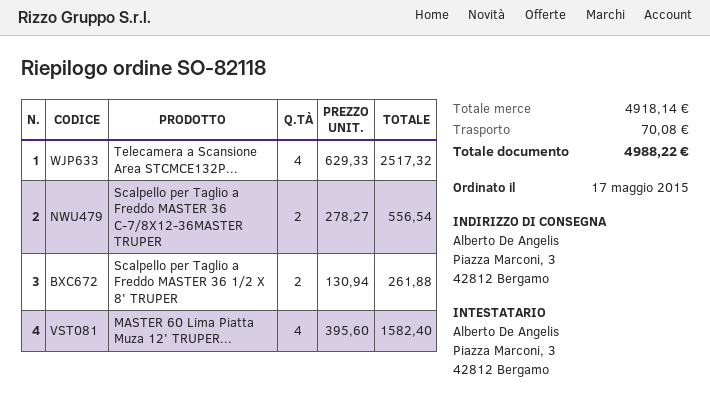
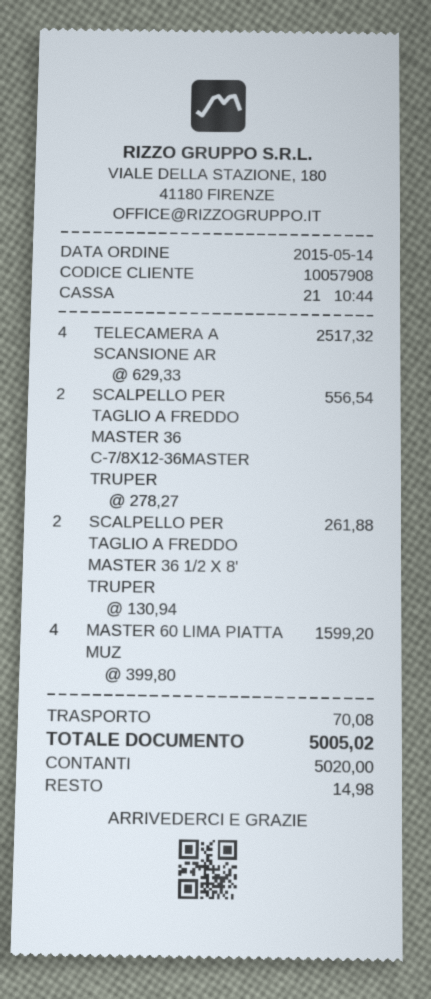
order date: 2015-05-17 -> 2015-05-14
MASTER 60 Lima Piatta Muza 12' TRUPER...: 4 x 395.60 = 1582.40 -> 4 x 399.80 = 1599.20
total: 4988.22 -> 5005.02

